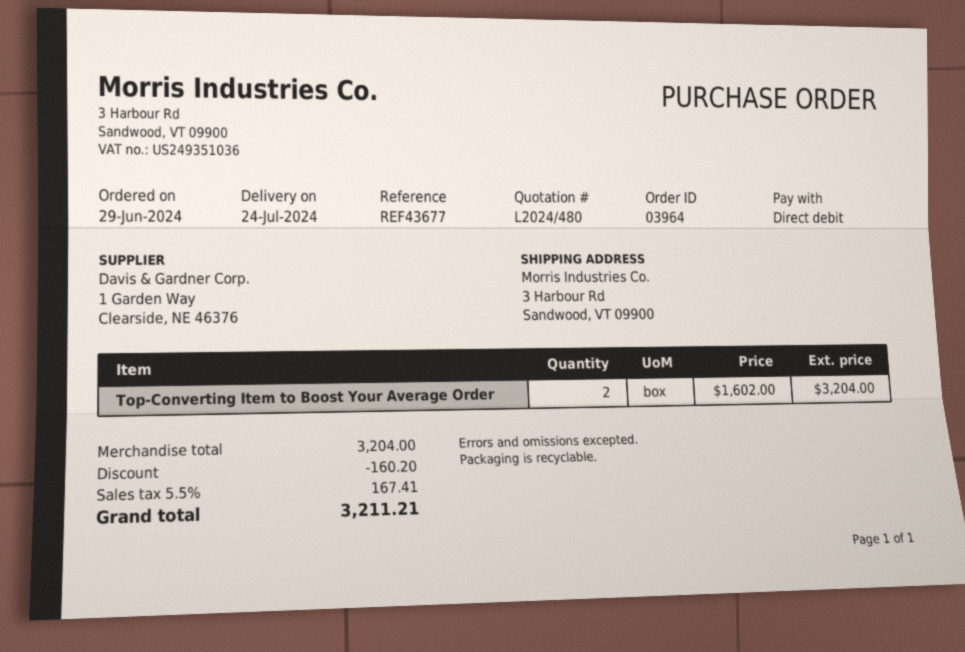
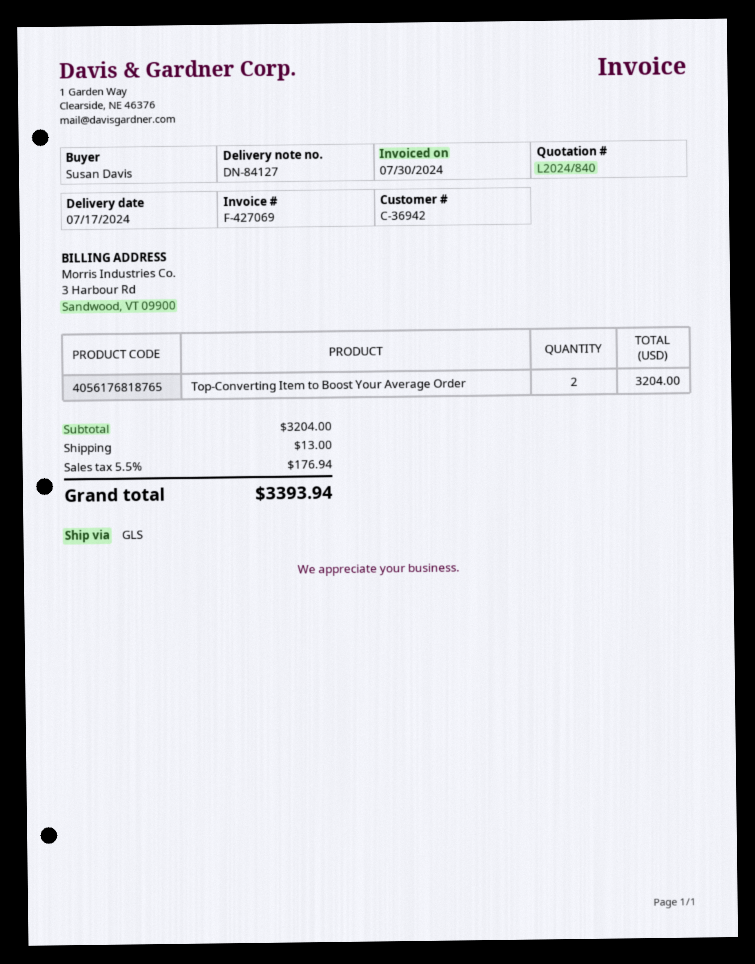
quote number: L2024/480 -> L2024/840
delivery date: 2024-07-24 -> 2024-07-17
discount: 160.20 -> none
shipping: none -> 13.00
tax: 5.5% = 167.41 -> 5.5% = 176.94
total: 3211.21 -> 3393.94

